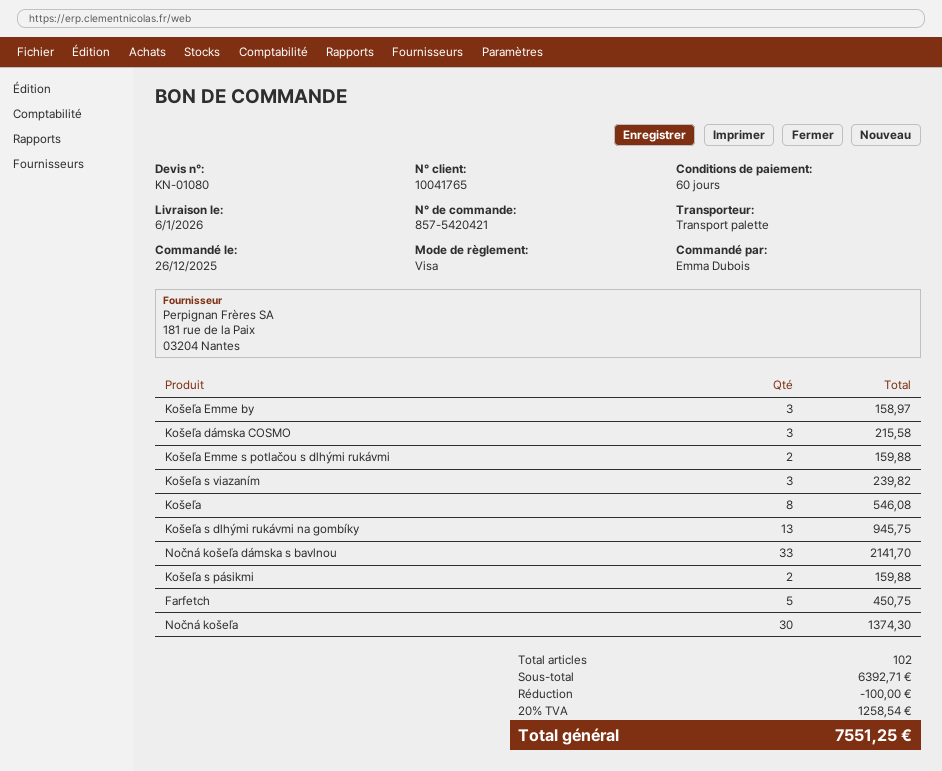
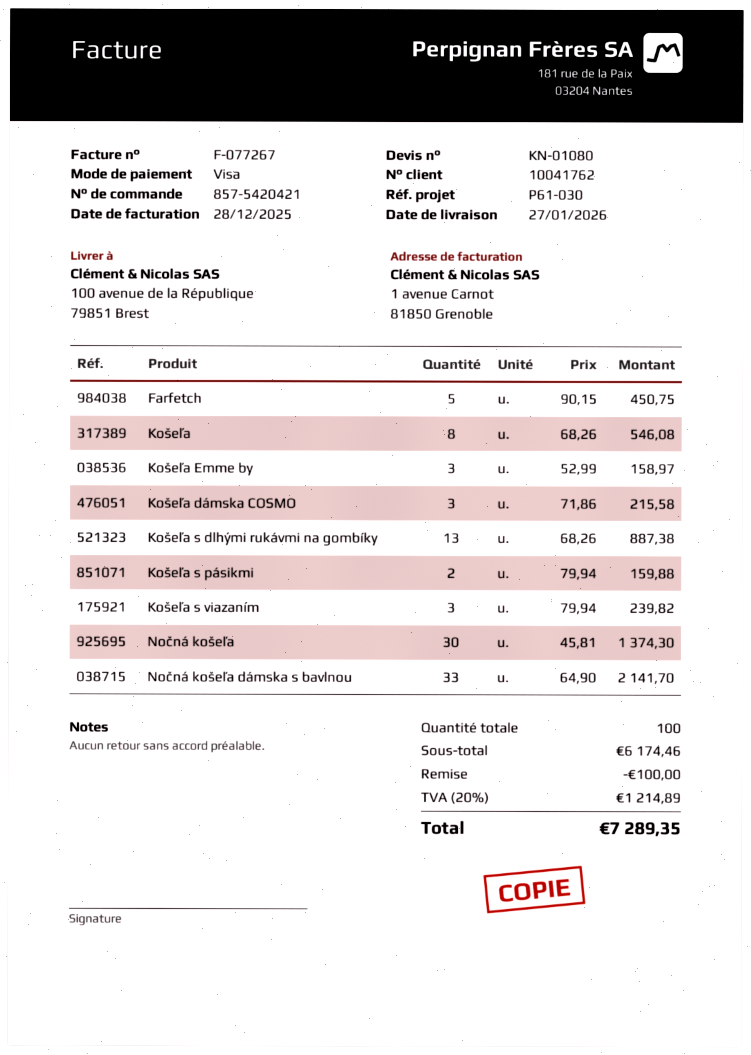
delivery date: 2026-01-06 -> 2026-01-27
customer number: 10041765 -> 10041762
Košeľa Emme s potlačou s dlhými rukávmi: 2 for 159.88 -> none
Košeľa s dlhými rukávmi na gombíky: 13 for 945.75 -> 13 for 887.38
total quantity: 102 -> 100
subtotal: 6392.71 -> 6174.46
tax: 20% = 1258.54 -> 20% = 1214.89
total: 7551.25 -> 7289.35

